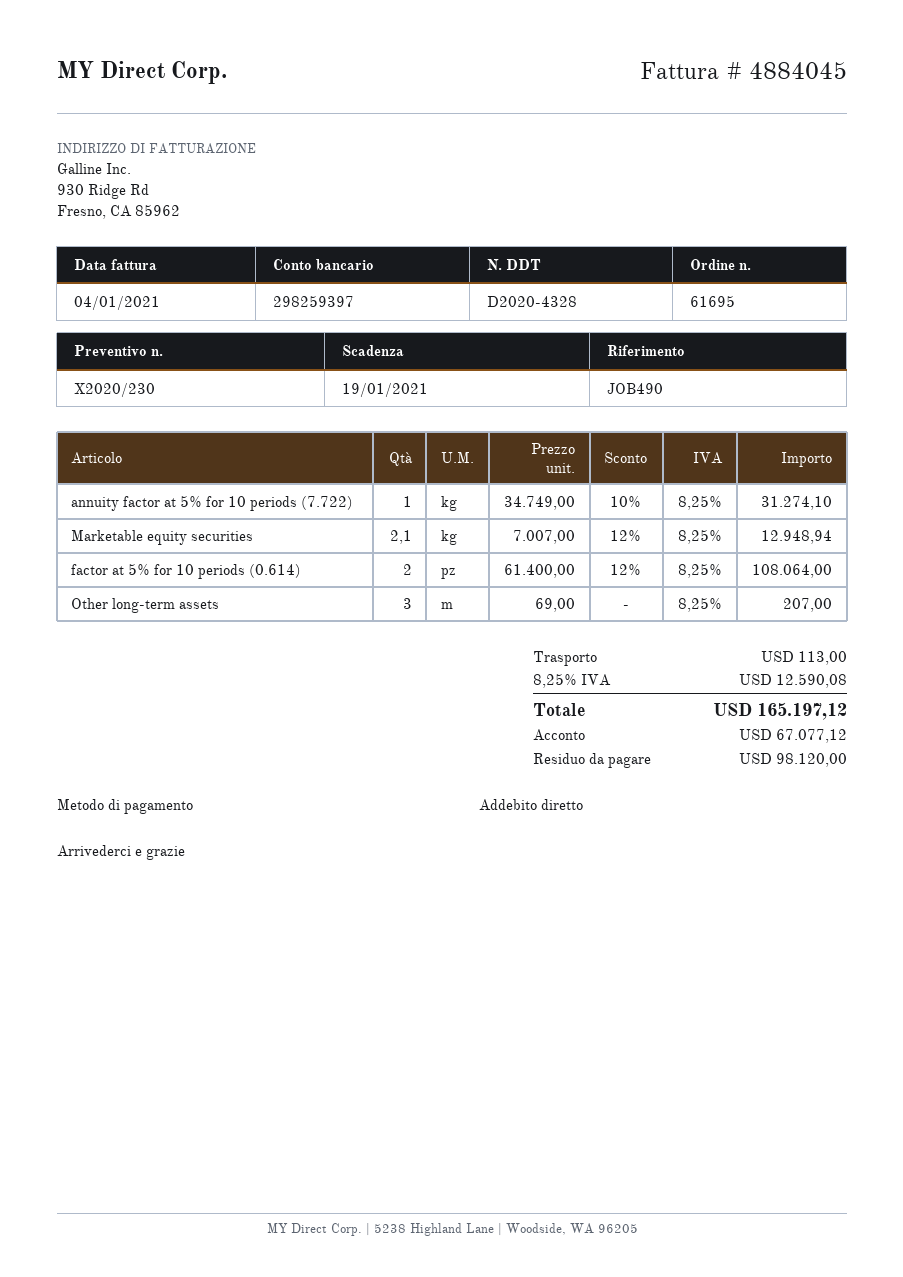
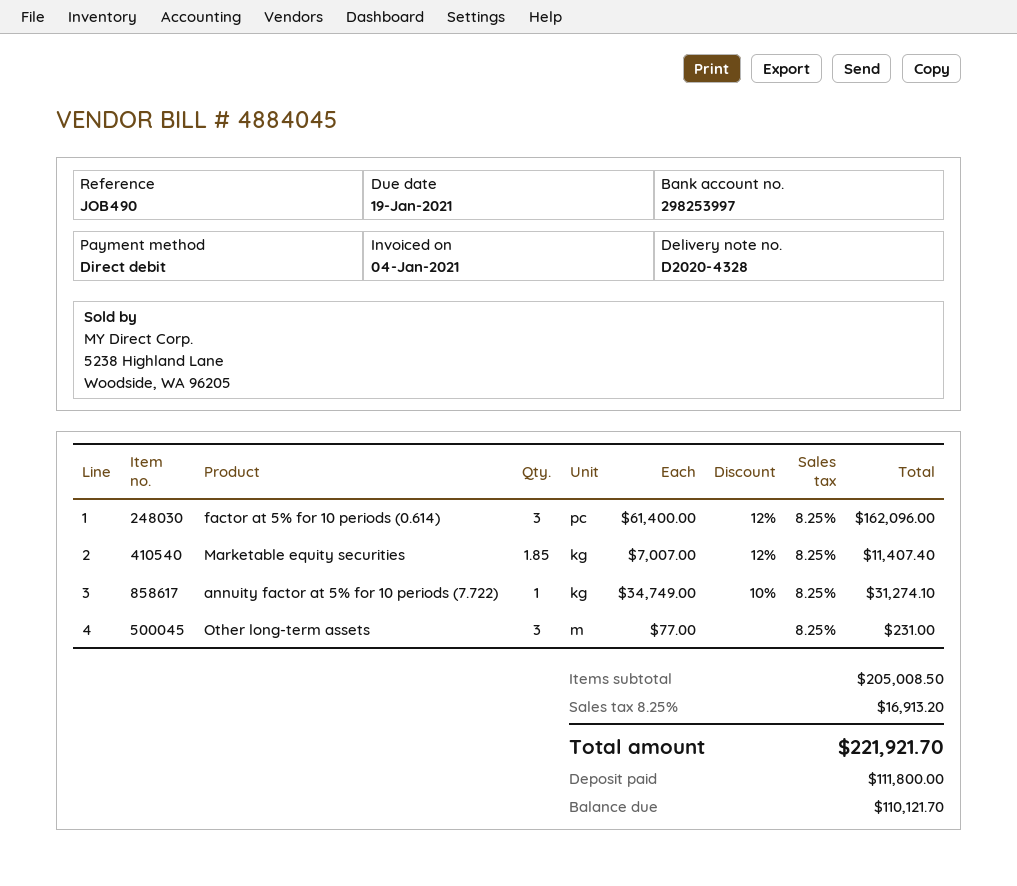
bank account: 298259397 -> 298253997
Marketable equity securities: 2.1 x 7007.00 - 12% = 12948.94 -> 1.85 x 7007.00 - 12% = 11407.40
factor at 5% for 10 periods (0.614): 2 x 61400.00 - 12% = 108064.00 -> 3 x 61400.00 - 12% = 162096.00
Other long-term assets: 3 x 69.00 = 207.00 -> 3 x 77.00 = 231.00
shipping: 113.00 -> none
tax: 8.25% = 12590.08 -> 8.25% = 16913.20
total: 165197.12 -> 221921.70
deposit: 67077.12 -> 111800.00
balance: 98120.00 -> 110121.70

